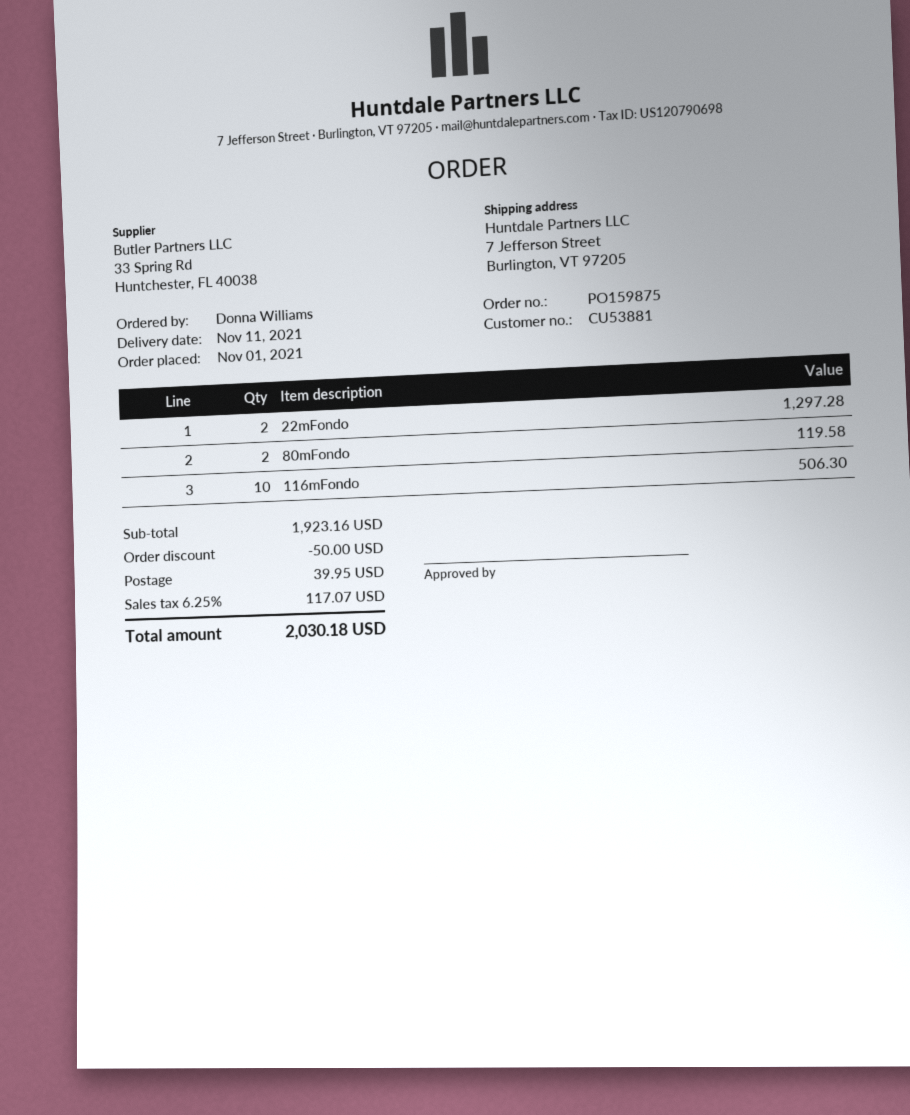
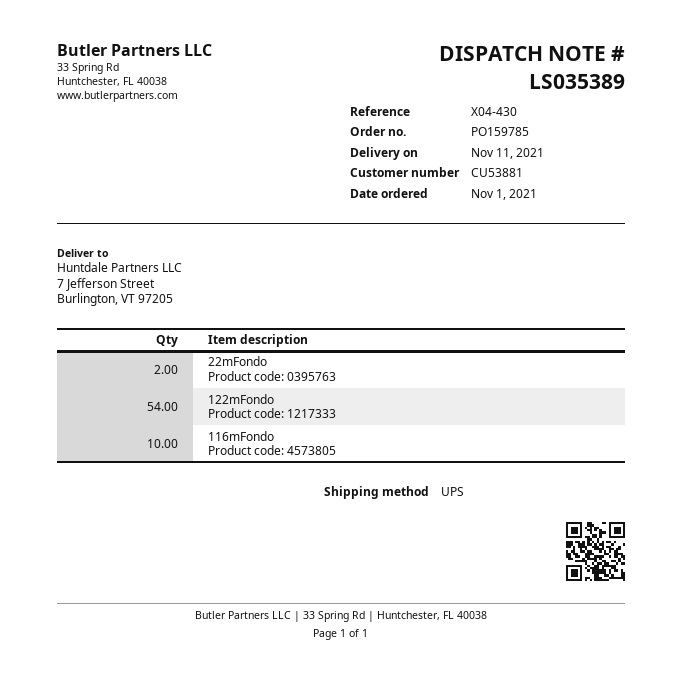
order number: PO159875 -> PO159785
80mFondo: 2 -> none
122mFondo: none -> 54

